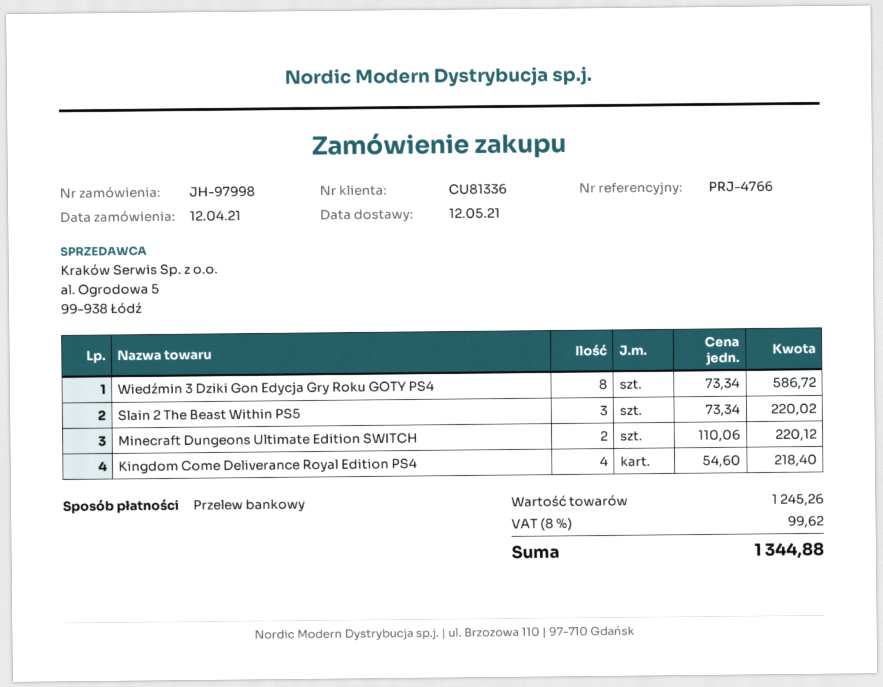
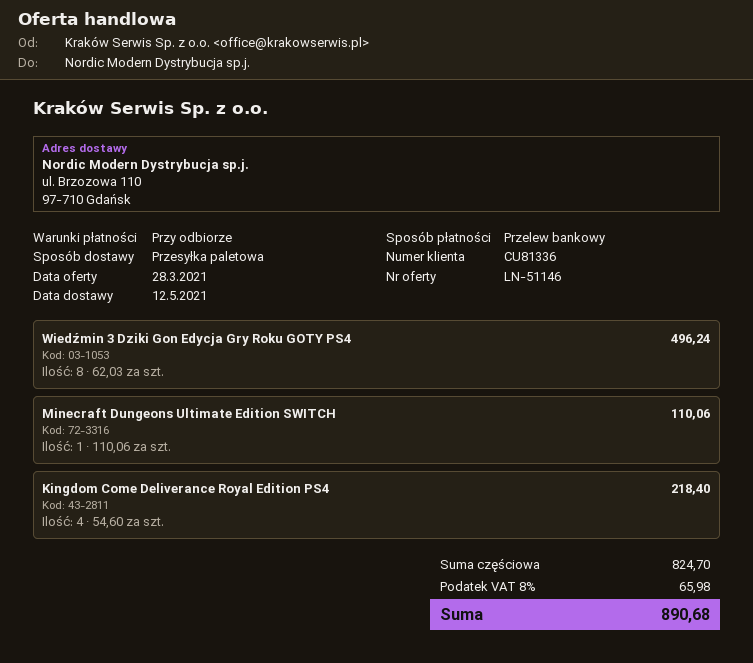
Wiedźmin 3 Dziki Gon Edycja Gry Roku GOTY PS4: 8 x 73.34 = 586.72 -> 8 x 62.03 = 496.24
Slain 2 The Beast Within PS5: 3 x 73.34 = 220.02 -> none
Minecraft Dungeons Ultimate Edition SWITCH: 2 x 110.06 = 220.12 -> 1 x 110.06 = 110.06
subtotal: 1245.26 -> 824.70
tax: 8% = 99.62 -> 8% = 65.98
total: 1344.88 -> 890.68

